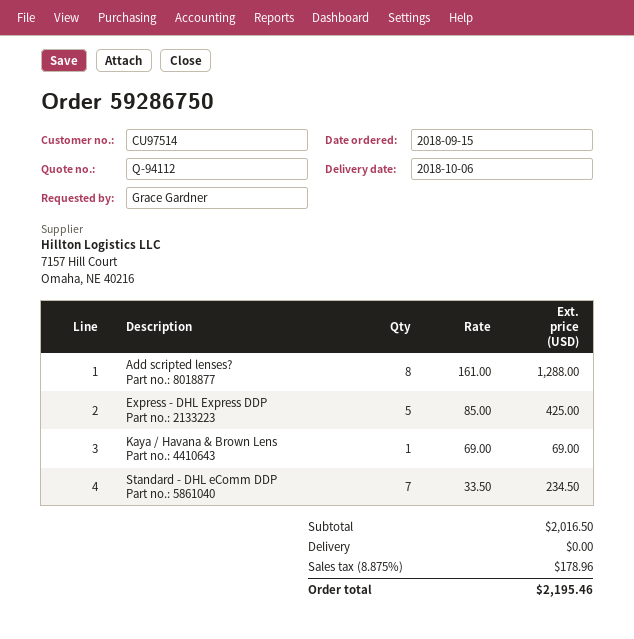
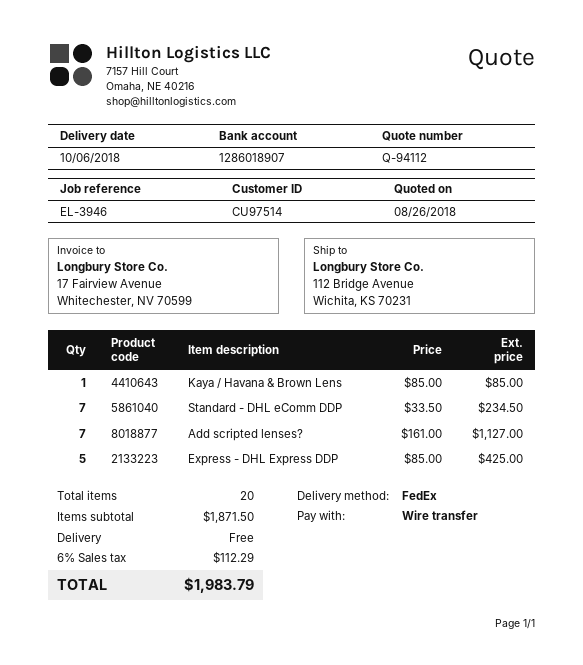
Add scripted lenses?: 8 x 161.00 = 1288.00 -> 7 x 161.00 = 1127.00
Kaya / Havana & Brown Lens: 1 x 69.00 = 69.00 -> 1 x 85.00 = 85.00
subtotal: 2016.50 -> 1871.50
tax: 8.875% = 178.96 -> 6% = 112.29
total: 2195.46 -> 1983.79

